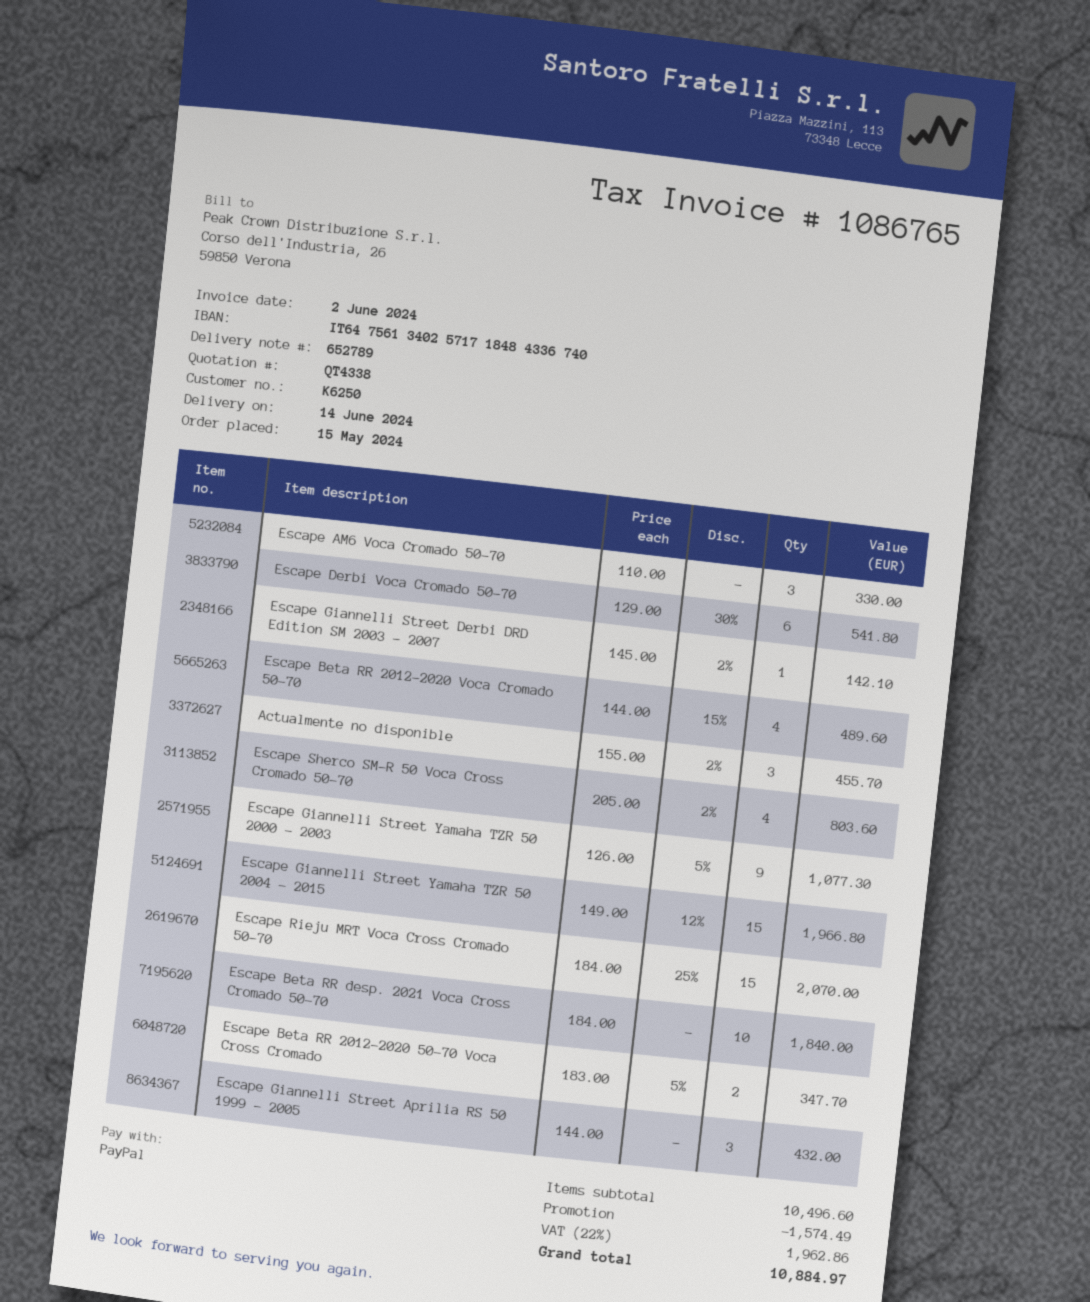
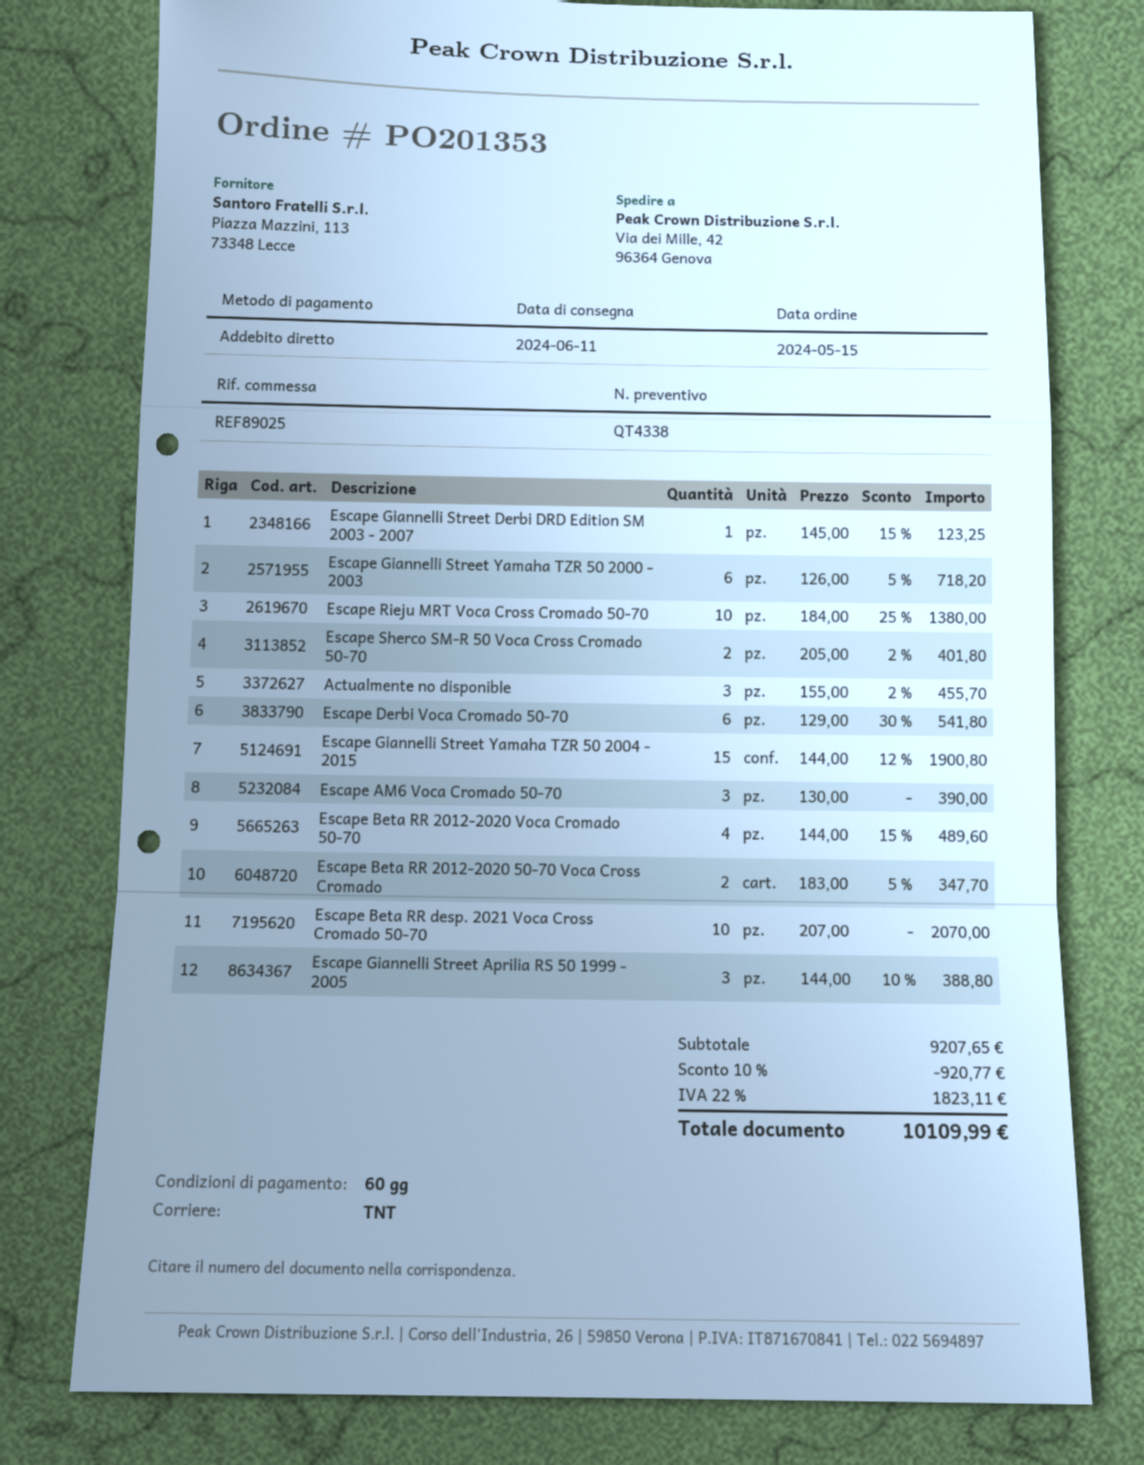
delivery date: 2024-06-14 -> 2024-06-11
payment method: PayPal -> direct debit
Escape AM6 Voca Cromado 50-70: 3 x 110.00 = 330.00 -> 3 x 130.00 = 390.00
Escape Giannelli Street Derbi DRD Edition SM 2003 - 2007: 1 x 145.00 - 2% = 142.10 -> 1 x 145.00 - 15% = 123.25
Escape Sherco SM-R 50 Voca Cross Cromado 50-70: 4 x 205.00 - 2% = 803.60 -> 2 x 205.00 - 2% = 401.80
Escape Giannelli Street Yamaha TZR 50 2000 - 2003: 9 x 126.00 - 5% = 1077.30 -> 6 x 126.00 - 5% = 718.20
Escape Giannelli Street Yamaha TZR 50 2004 - 2015: 15 x 149.00 - 12% = 1966.80 -> 15 x 144.00 - 12% = 1900.80
Escape Rieju MRT Voca Cross Cromado 50-70: 15 x 184.00 - 25% = 2070.00 -> 10 x 184.00 - 25% = 1380.00
Escape Beta RR desp. 2021 Voca Cross Cromado 50-70: 10 x 184.00 = 1840.00 -> 10 x 207.00 = 2070.00
Escape Giannelli Street Aprilia RS 50 1999 - 2005: 3 x 144.00 = 432.00 -> 3 x 144.00 - 10% = 388.80
subtotal: 10496.60 -> 9207.65
discount: 1574.49 -> 920.77
tax: 22% = 1962.86 -> 22% = 1823.11
total: 10884.97 -> 10109.99

